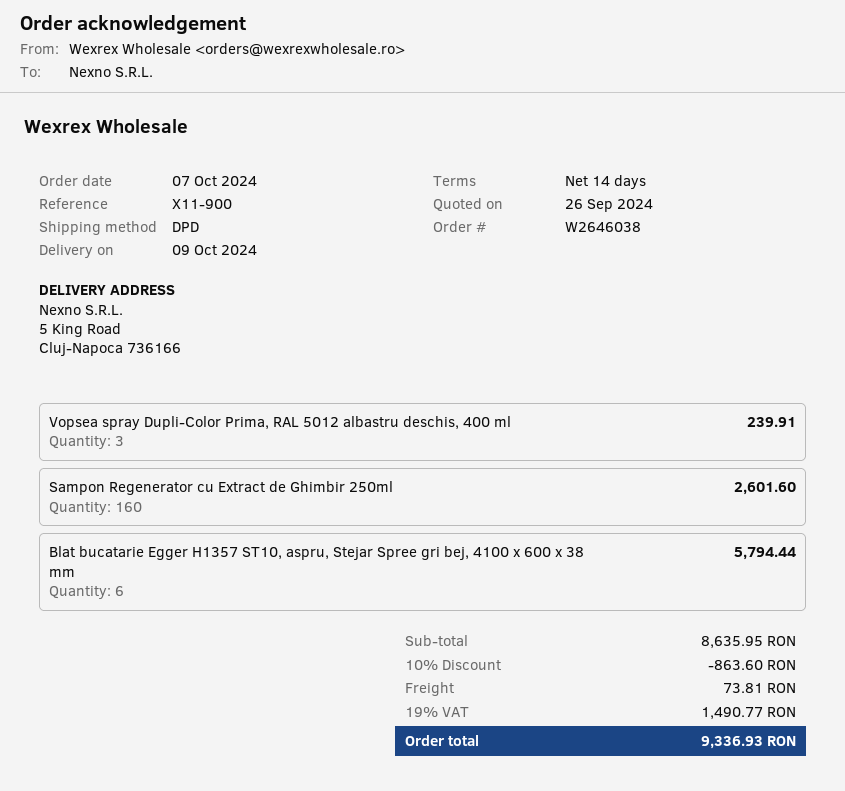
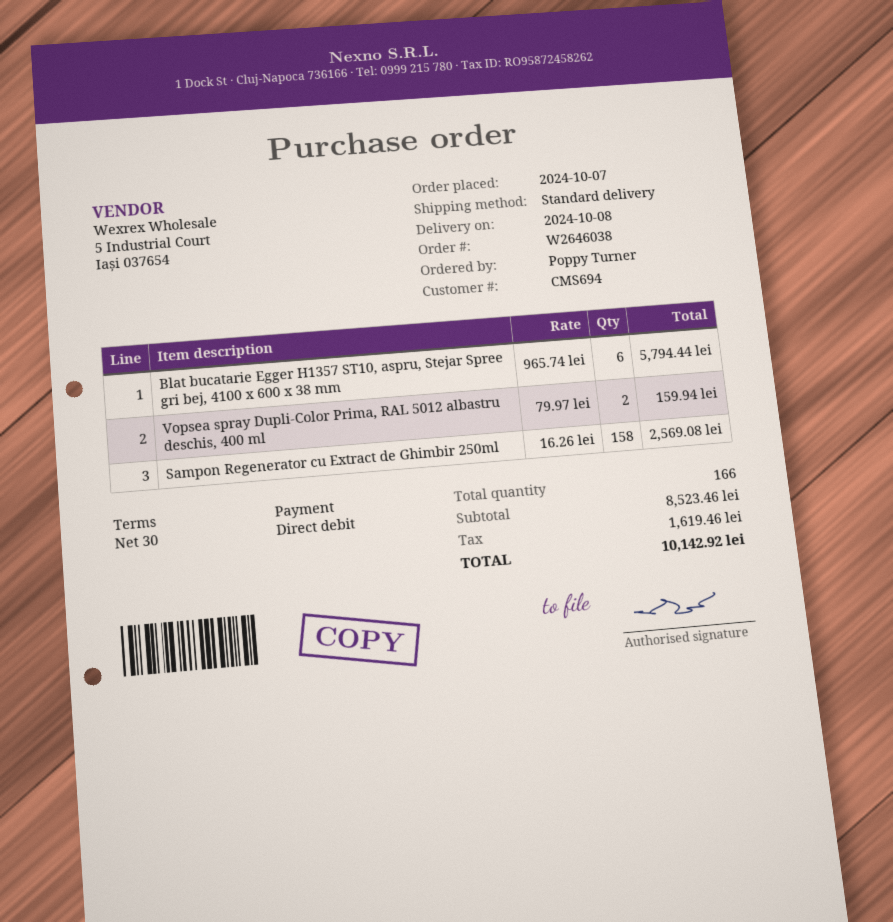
delivery date: 2024-10-09 -> 2024-10-08
payment terms: 14 days -> 30 days
shipping method: DPD -> standard
Vopsea spray Dupli-Color Prima, RAL 5012 albastru deschis, 400 ml: 3 for 239.91 -> 2 for 159.94
Sampon Regenerator cu Extract de Ghimbir 250ml: 160 for 2601.60 -> 158 for 2569.08
subtotal: 8635.95 -> 8523.46
discount: 10% = 863.60 -> none
shipping: 73.81 -> none
tax: 1490.77 -> 1619.46
total: 9336.93 -> 10142.92

